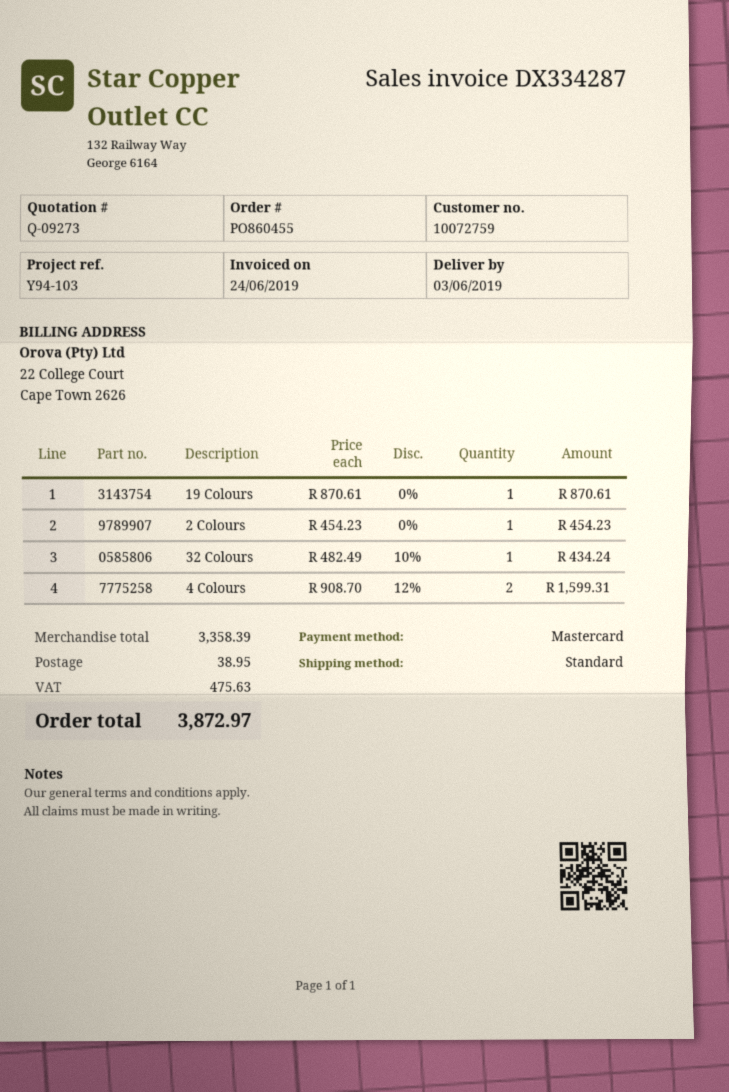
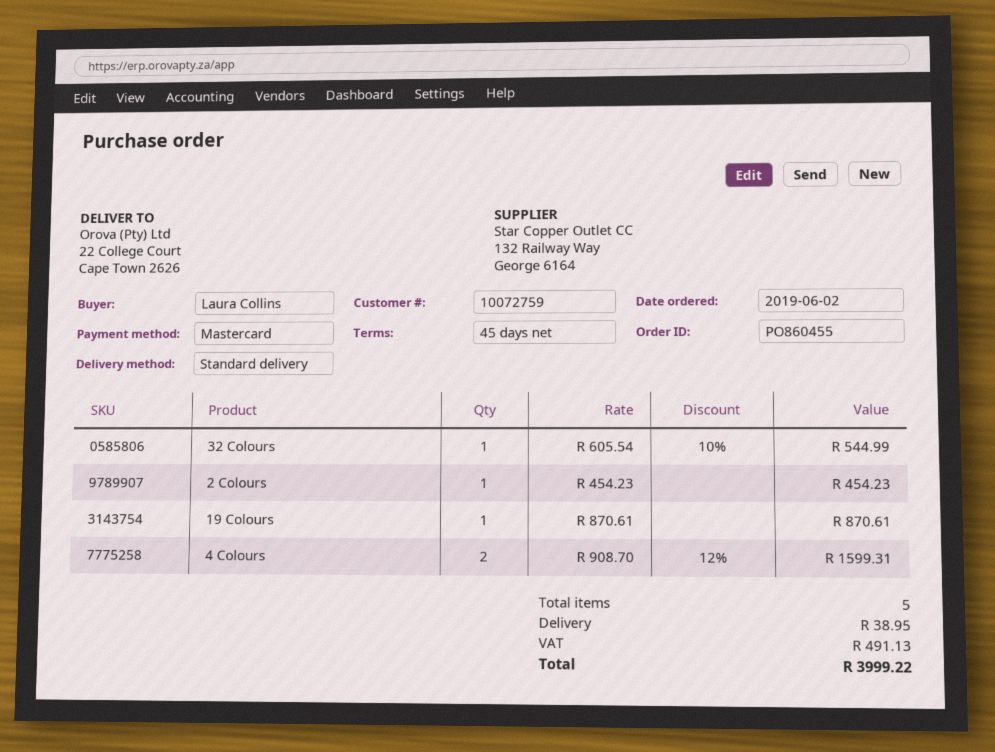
32 Colours: 1 x 482.49 - 10% = 434.24 -> 1 x 605.54 - 10% = 544.99
tax: 475.63 -> 491.13
total: 3872.97 -> 3999.22

